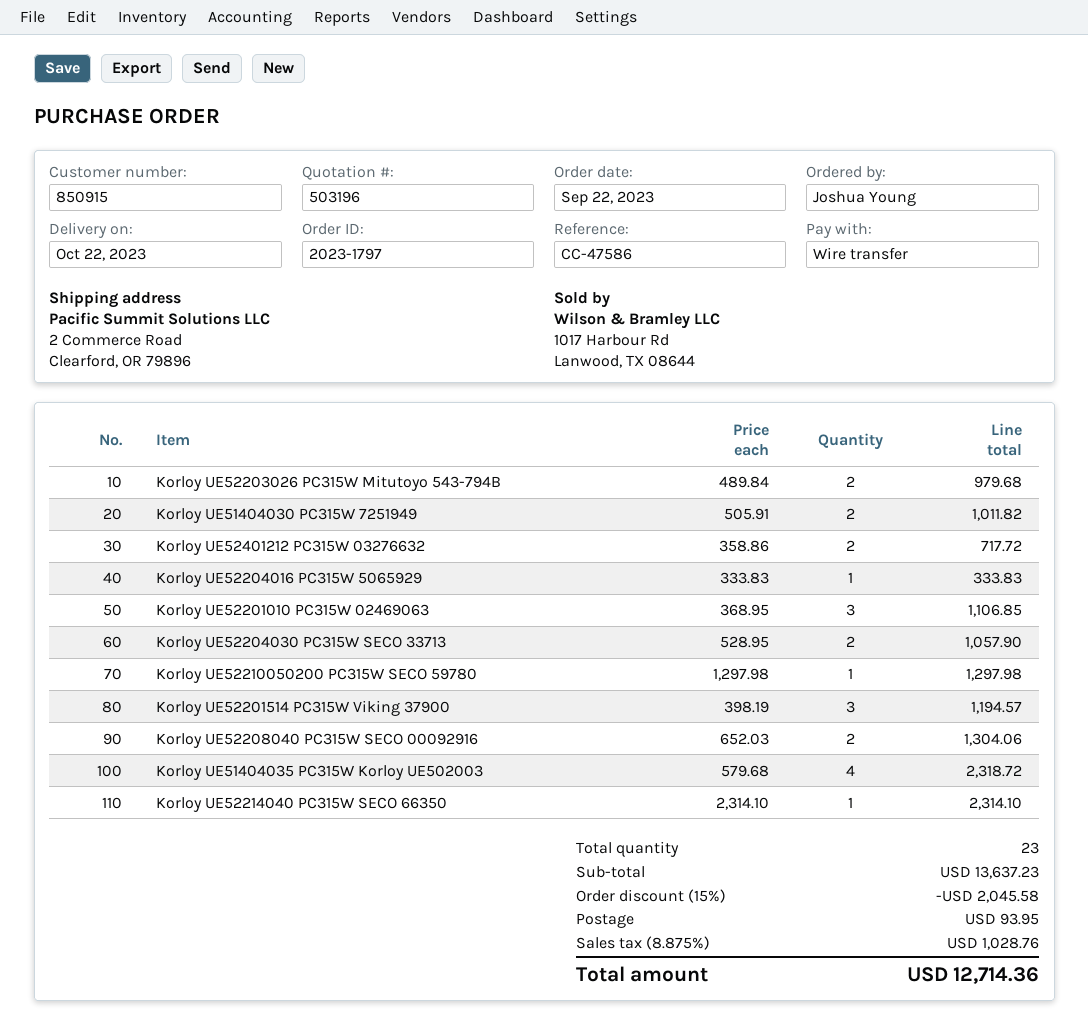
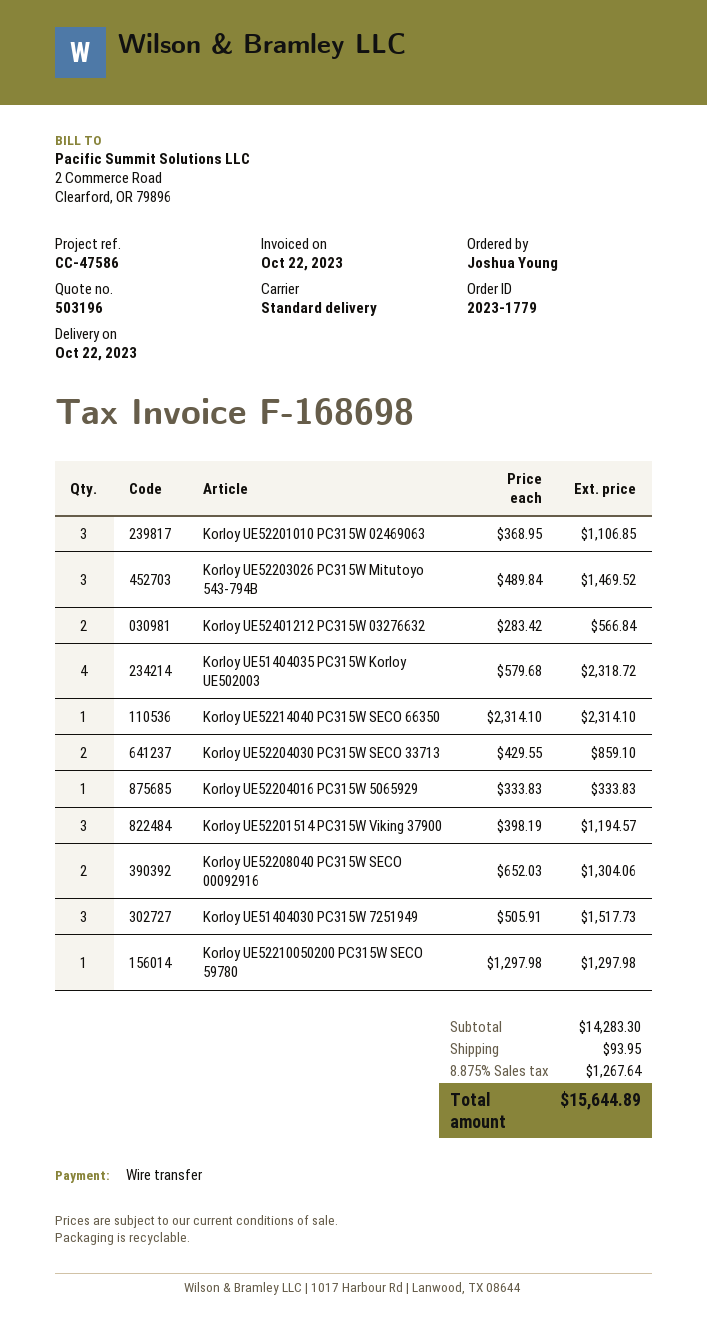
order number: 2023-1797 -> 2023-1779
Korloy UE52203026 PC315W Mitutoyo 543-794B: 2 x 489.84 = 979.68 -> 3 x 489.84 = 1469.52
Korloy UE51404030 PC315W 7251949: 2 x 505.91 = 1011.82 -> 3 x 505.91 = 1517.73
Korloy UE52401212 PC315W 03276632: 2 x 358.86 = 717.72 -> 2 x 283.42 = 566.84
Korloy UE52204030 PC315W SECO 33713: 2 x 528.95 = 1057.90 -> 2 x 429.55 = 859.10
subtotal: 13637.23 -> 14283.30
discount: 15% = 2045.58 -> none
tax: 8.875% = 1028.76 -> 8.875% = 1267.64
total: 12714.36 -> 15644.89

